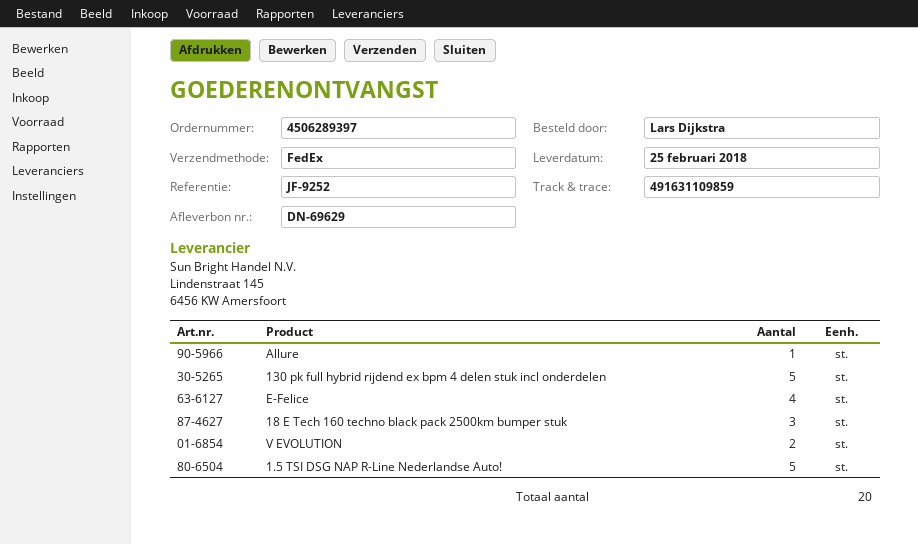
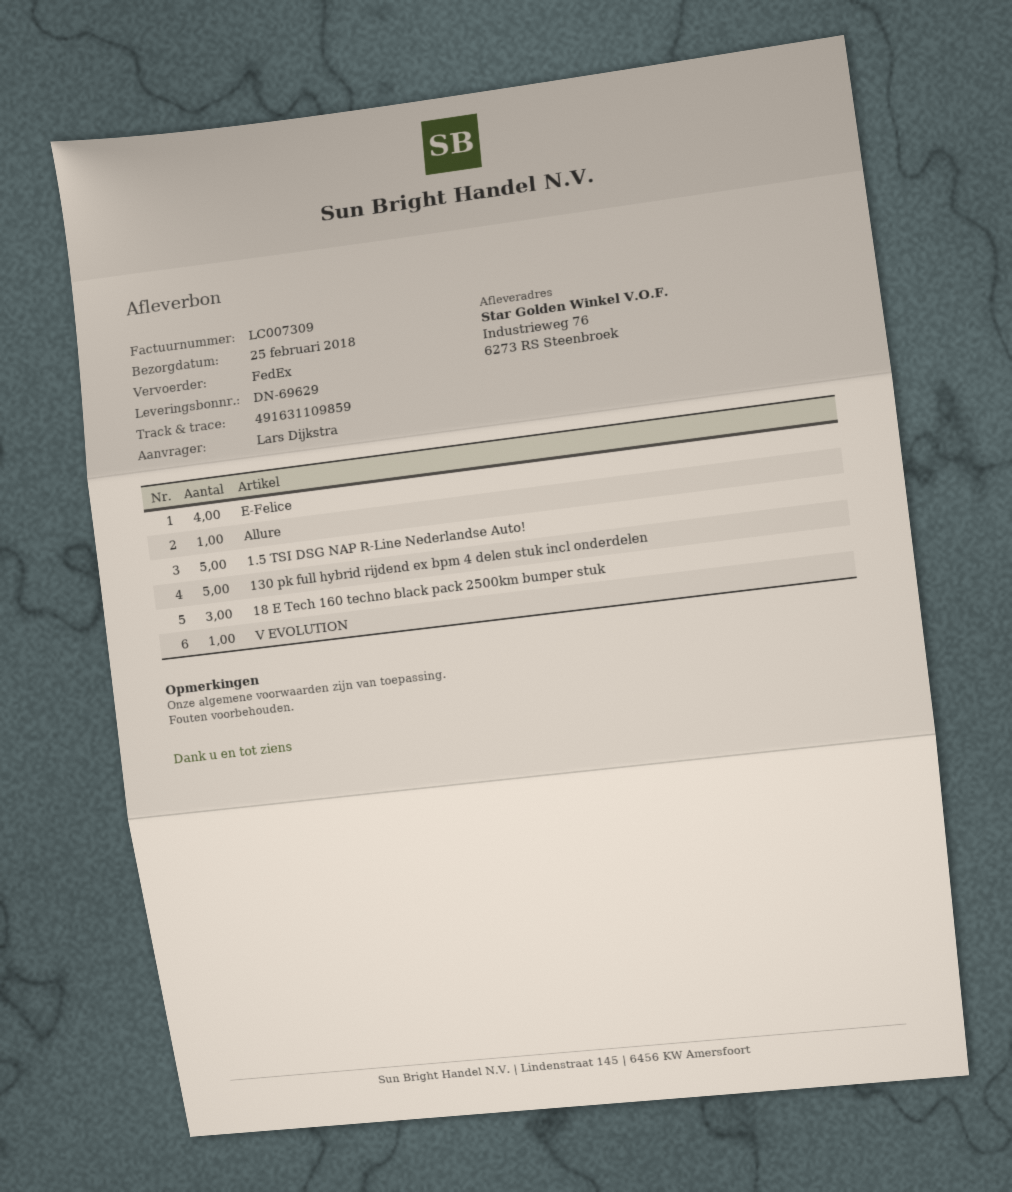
V EVOLUTION: 2 -> 1

